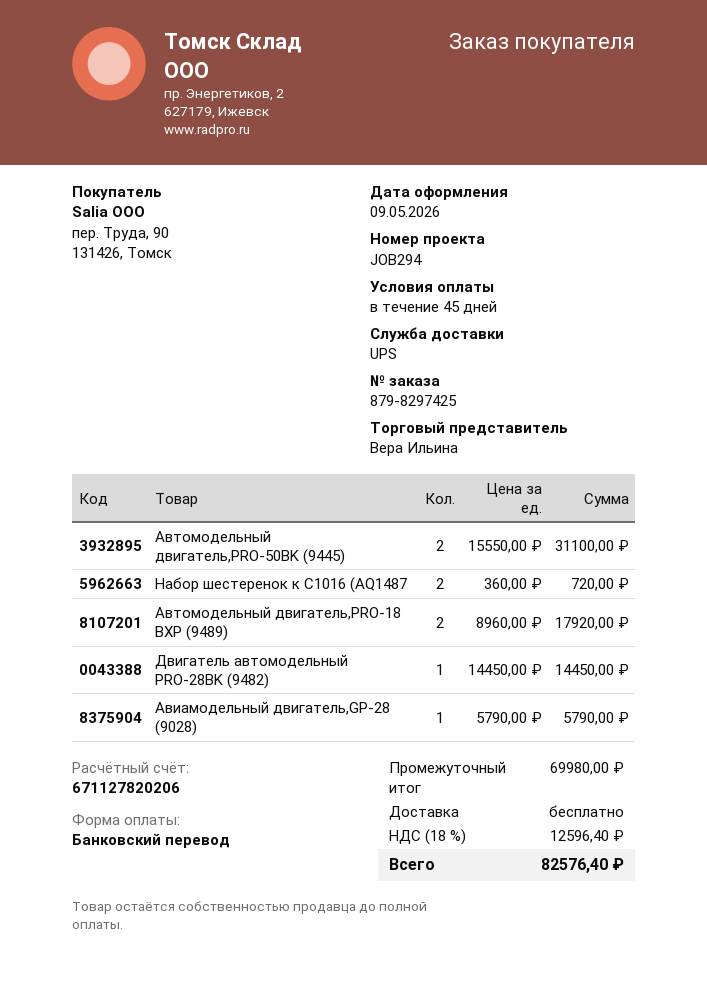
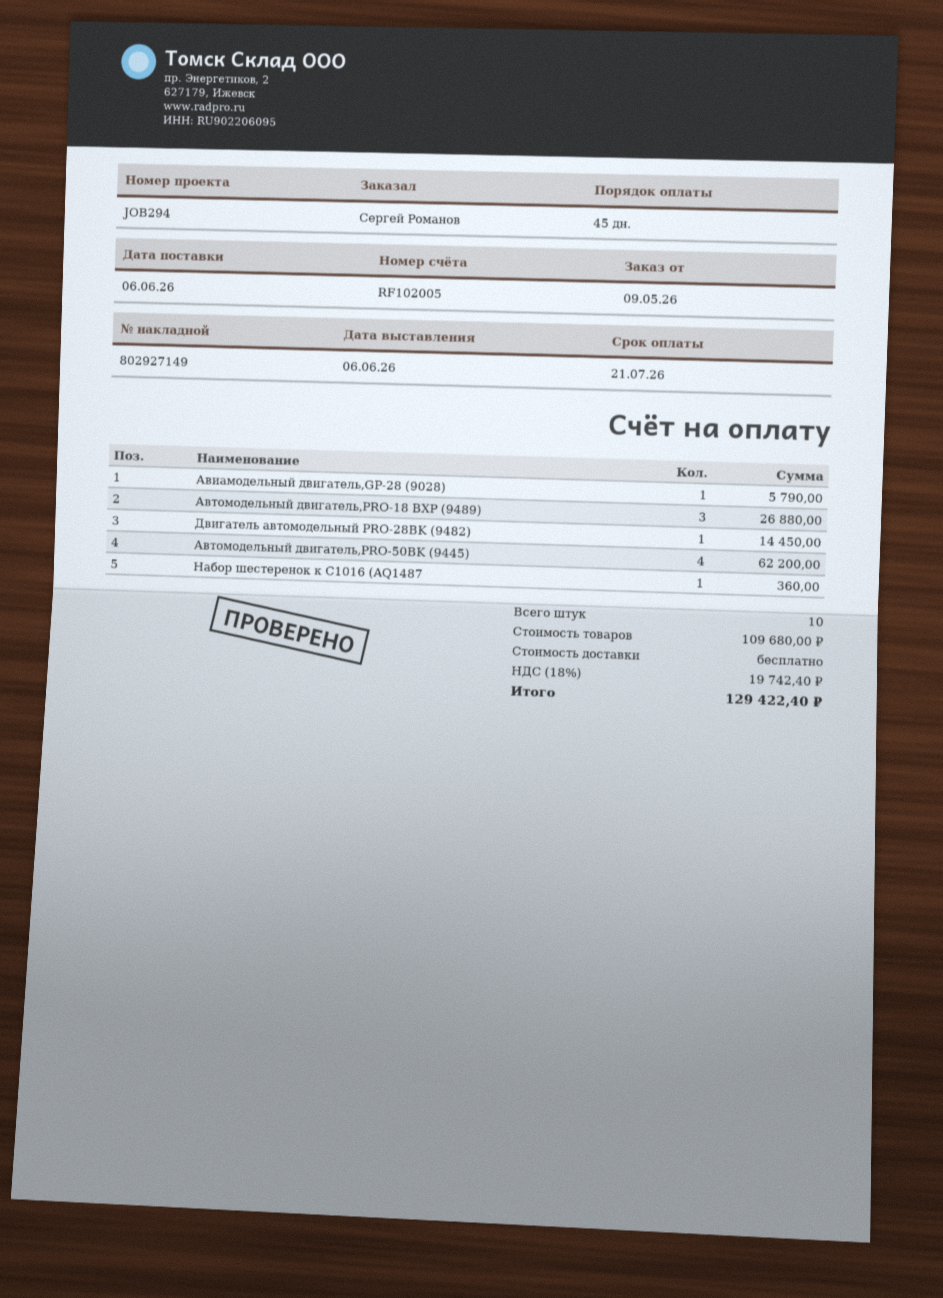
Автомодельный двигатель,PRO-50BK (9445): 2 for 31100.00 -> 4 for 62200.00
Набор шестеренок к C1016 (AQ1487: 2 for 720.00 -> 1 for 360.00
Автомодельный двигатель,PRO-18 BXP (9489): 2 for 17920.00 -> 3 for 26880.00
subtotal: 69980.00 -> 109680.00
tax: 18% = 12596.40 -> 18% = 19742.40
total: 82576.40 -> 129422.40

